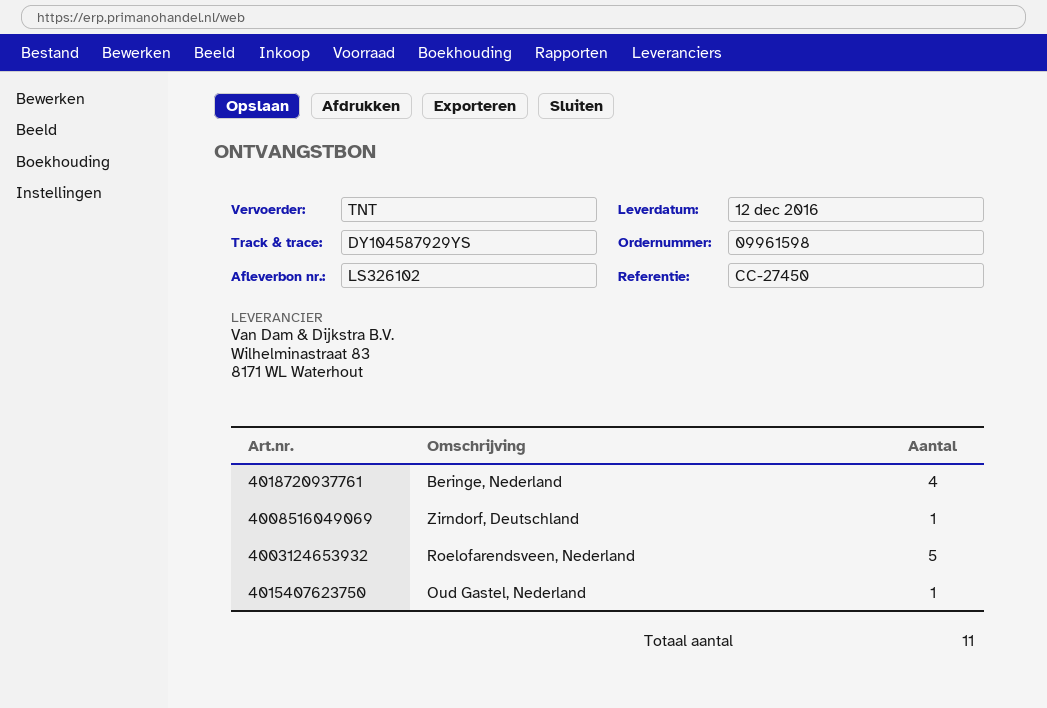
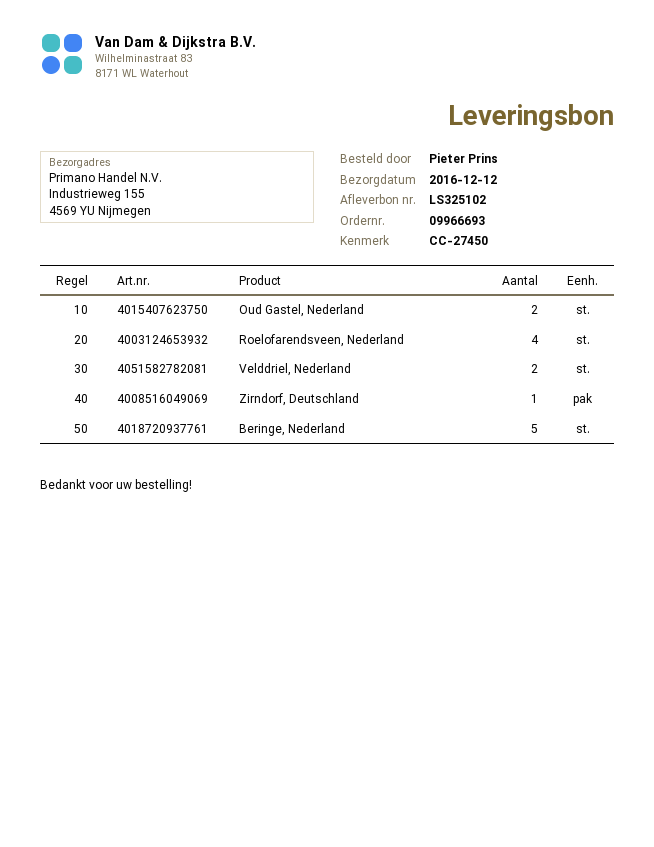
order number: 09961598 -> 09966693
delivery note number: LS326102 -> LS325102
Beringe, Nederland: 4 -> 5
Roelofarendsveen, Nederland: 5 -> 4
Oud Gastel, Nederland: 1 -> 2
Velddriel, Nederland: none -> 2

